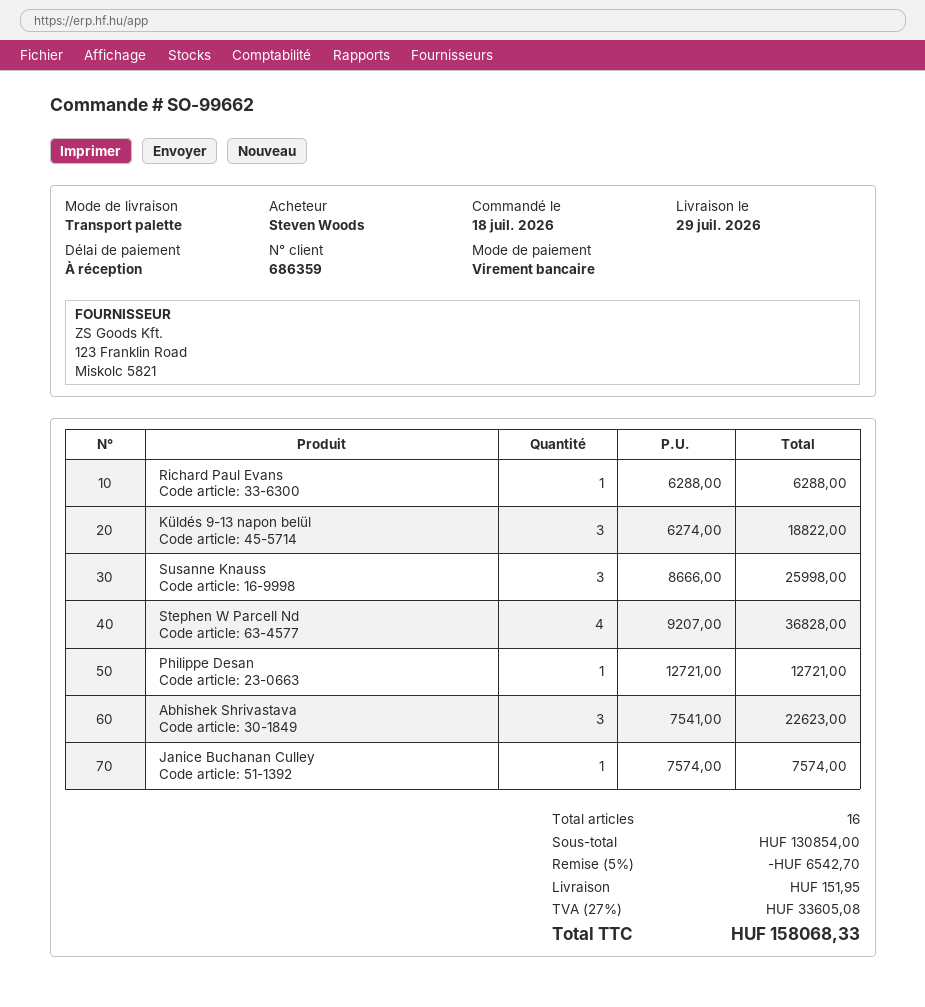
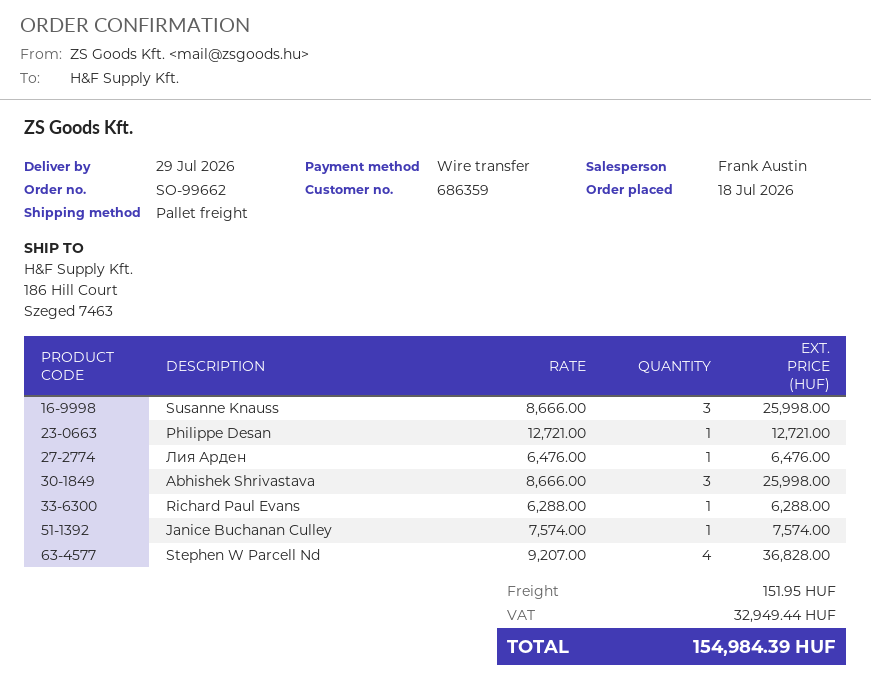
Küldés 9-13 napon belül: 3 x 6274.00 = 18822.00 -> none
Abhishek Shrivastava: 3 x 7541.00 = 22623.00 -> 3 x 8666.00 = 25998.00
Лия Арден: none -> 1 x 6476.00 = 6476.00
discount: 5% = 6542.70 -> none
tax: 33605.08 -> 32949.44
total: 158068.33 -> 154984.39

